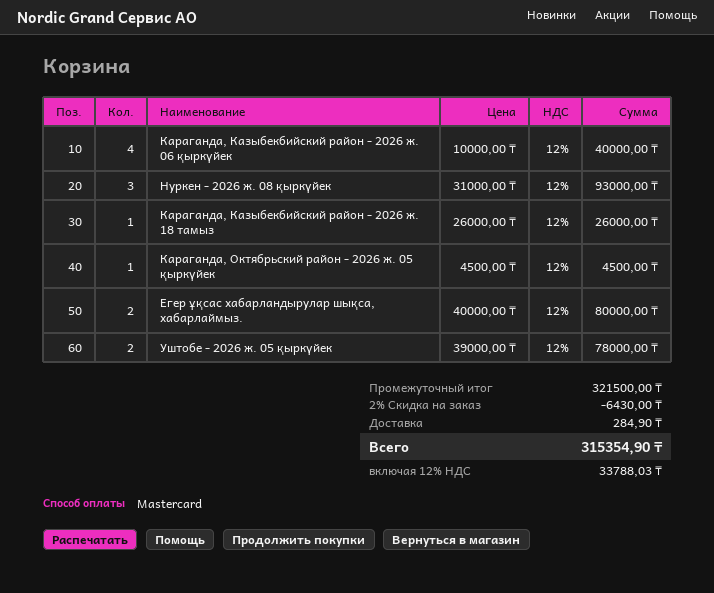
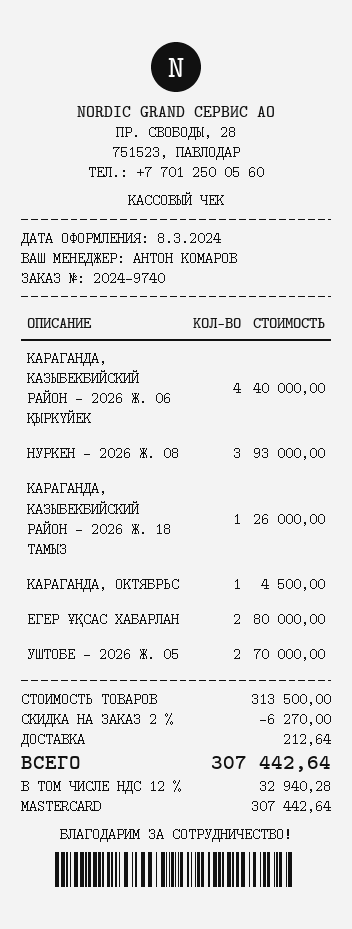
Уштобе - 2026 ж. 05 қыркүйек: 2 for 78000.00 -> 2 for 70000.00
subtotal: 321500.00 -> 313500.00
discount: 2% = 6430.00 -> 2% = 6270.00
shipping: 284.90 -> 212.64
tax: 12% = 33788.03 -> 12% = 32940.28
total: 315354.90 -> 307442.64

